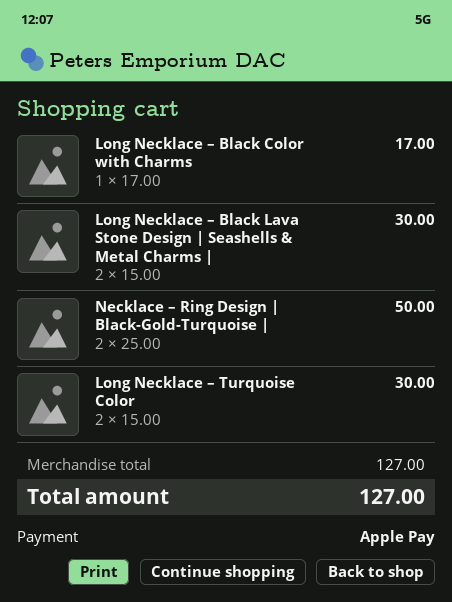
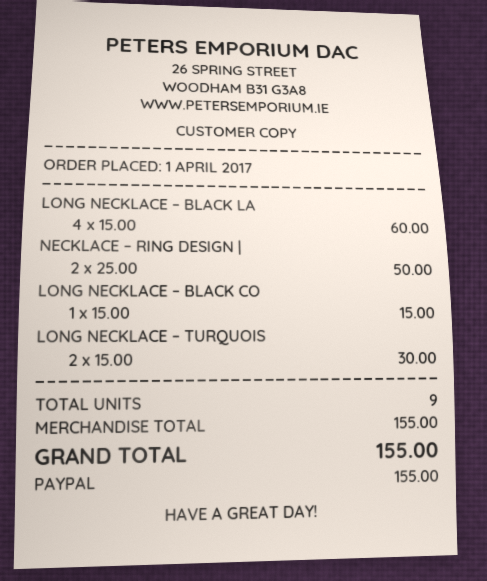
payment method: Apple Pay -> PayPal
Long Necklace – Black Color with Charms: 1 x 17.00 = 17.00 -> 1 x 15.00 = 15.00
Long Necklace – Black Lava Stone Design | Seashells & Metal Charms |: 2 x 15.00 = 30.00 -> 4 x 15.00 = 60.00
subtotal: 127.00 -> 155.00
total: 127.00 -> 155.00

